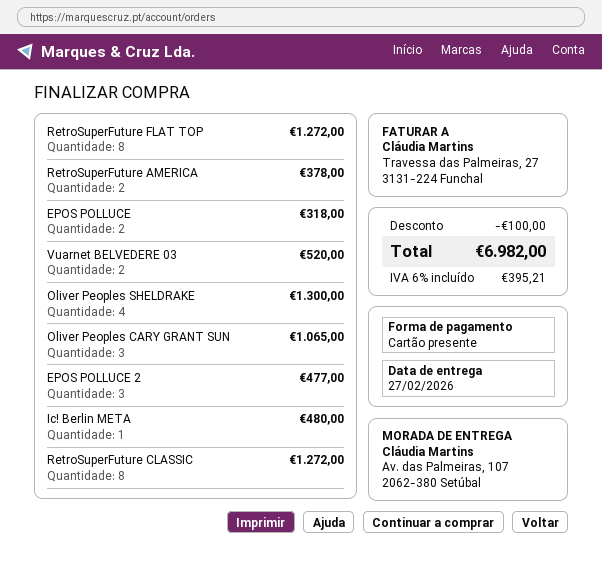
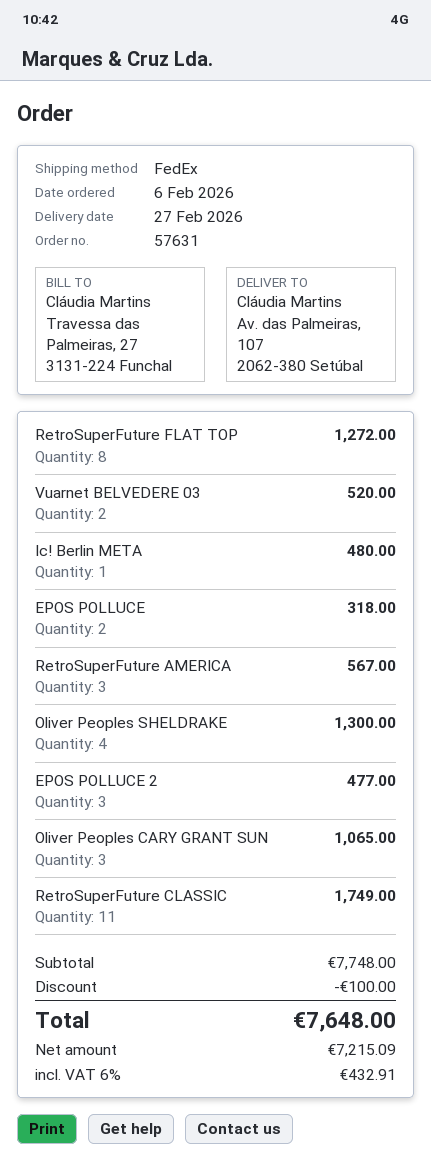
RetroSuperFuture AMERICA: 2 for 378.00 -> 3 for 567.00
RetroSuperFuture CLASSIC: 8 for 1272.00 -> 11 for 1749.00
tax: 6% = 395.21 -> 6% = 432.91
total: 6982.00 -> 7648.00

